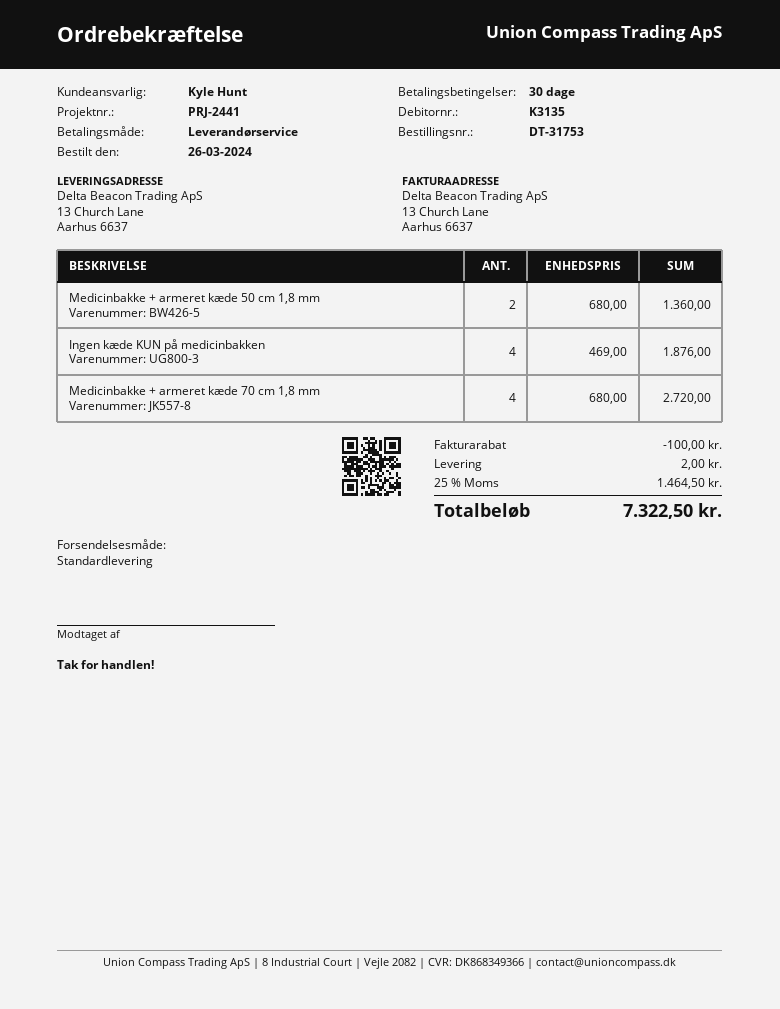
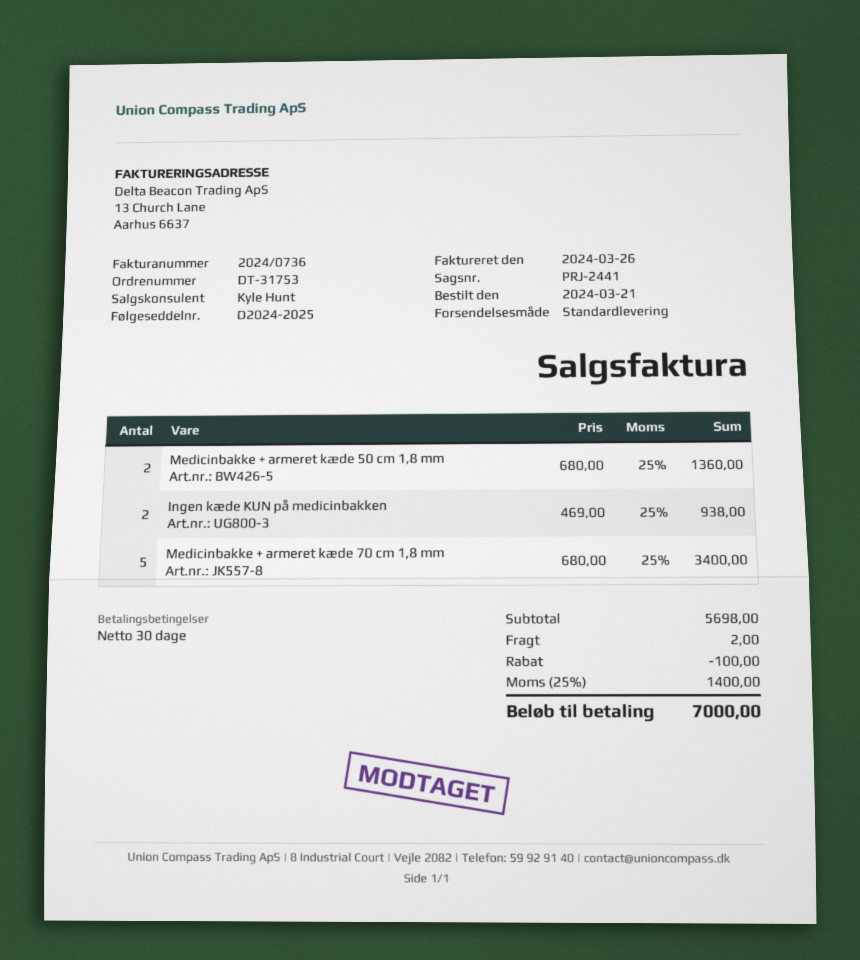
order date: 2024-03-26 -> 2024-03-21
Ingen kæde KUN på medicinbakken: 4 x 469.00 = 1876.00 -> 2 x 469.00 = 938.00
Medicinbakke + armeret kæde 70 cm 1,8 mm: 4 x 680.00 = 2720.00 -> 5 x 680.00 = 3400.00
tax: 25% = 1464.50 -> 25% = 1400.00
total: 7322.50 -> 7000.00

